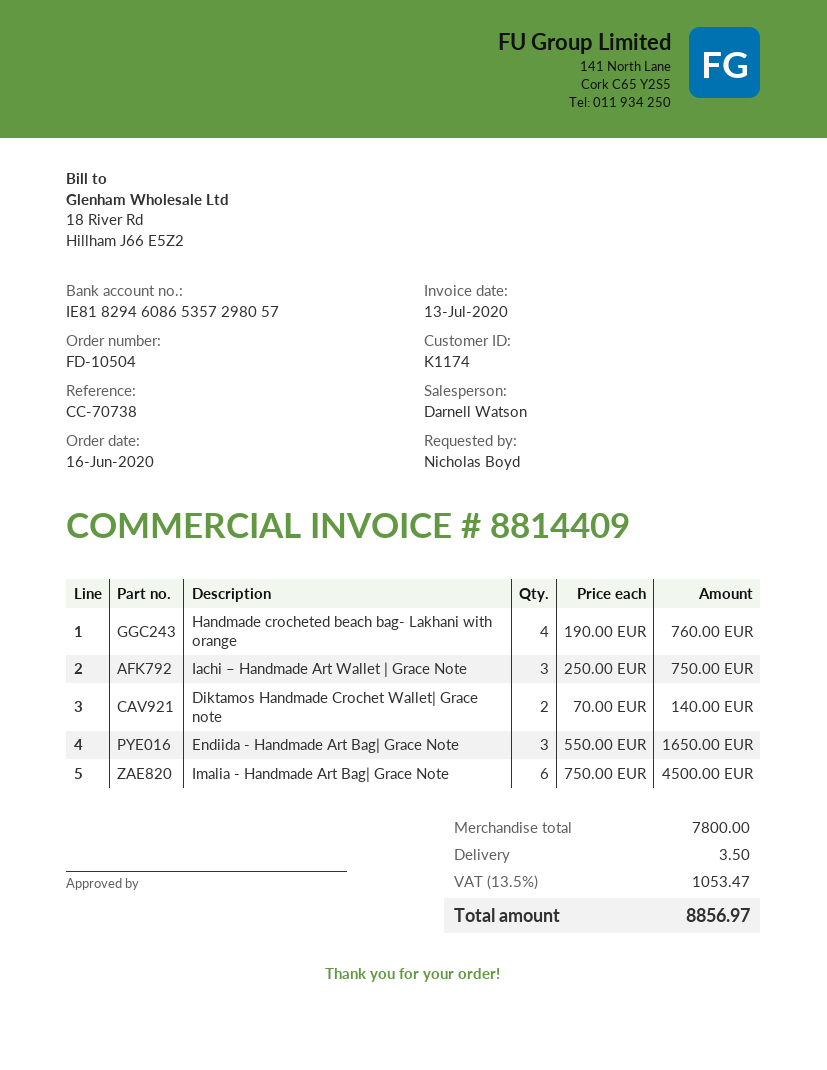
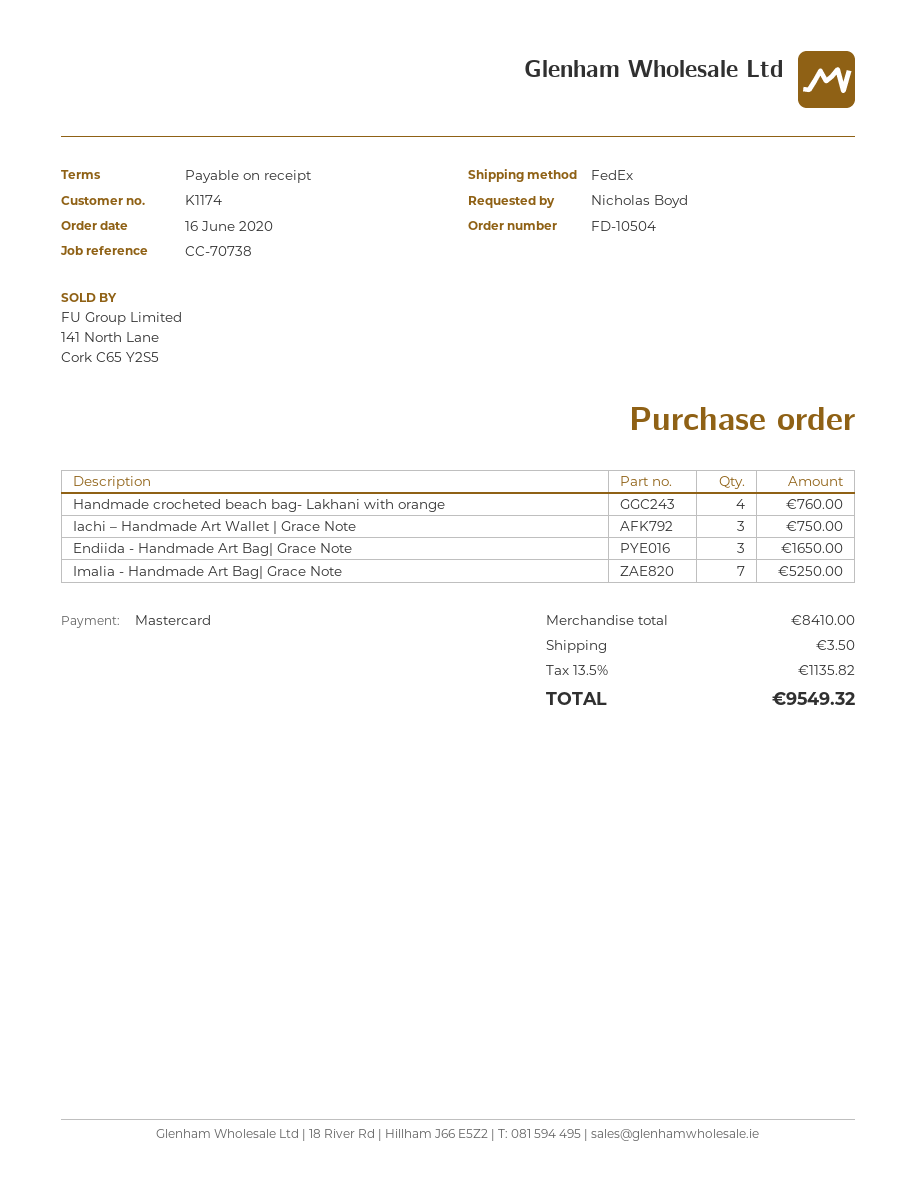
Diktamos Handmade Crochet Wallet| Grace note: 2 for 140.00 -> none
Imalia - Handmade Art Bag| Grace Note: 6 for 4500.00 -> 7 for 5250.00
subtotal: 7800.00 -> 8410.00
tax: 13.5% = 1053.47 -> 13.5% = 1135.82
total: 8856.97 -> 9549.32

